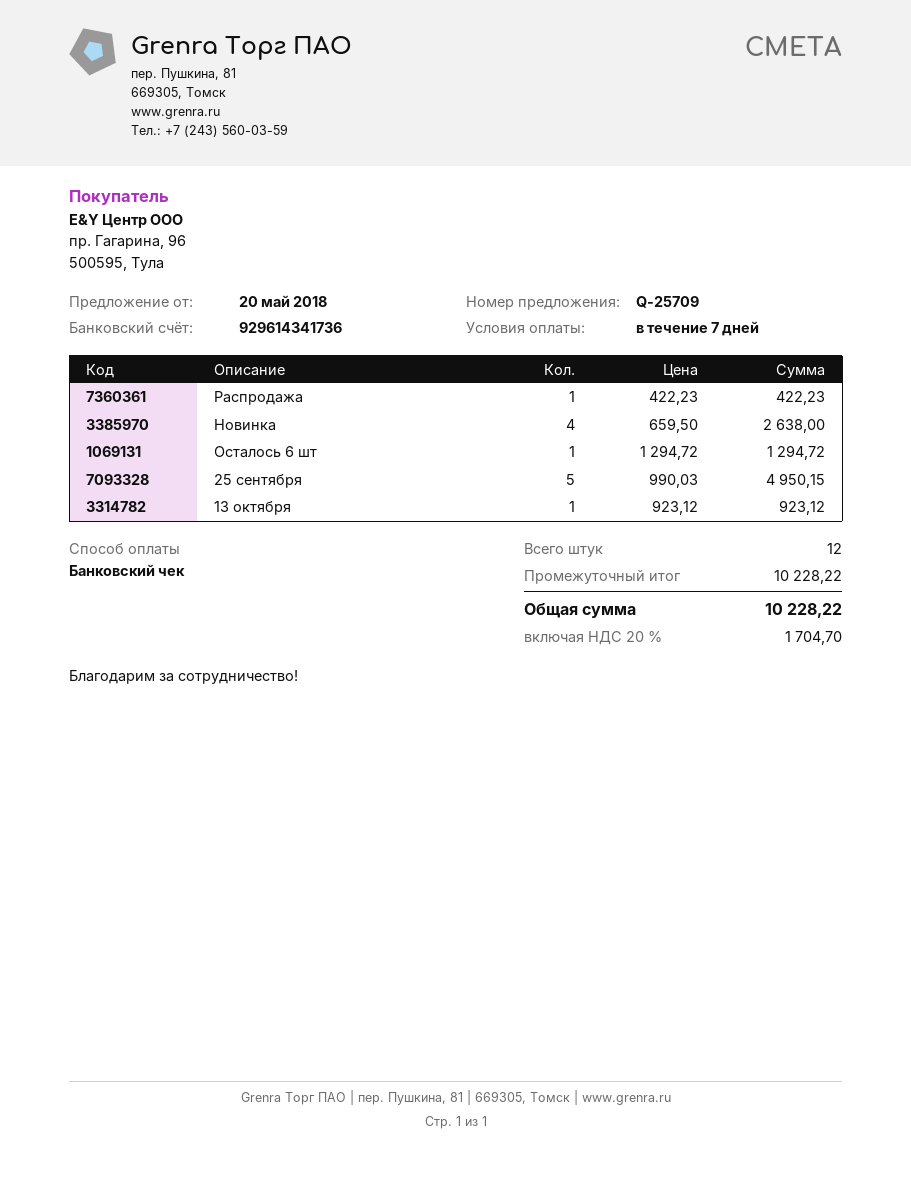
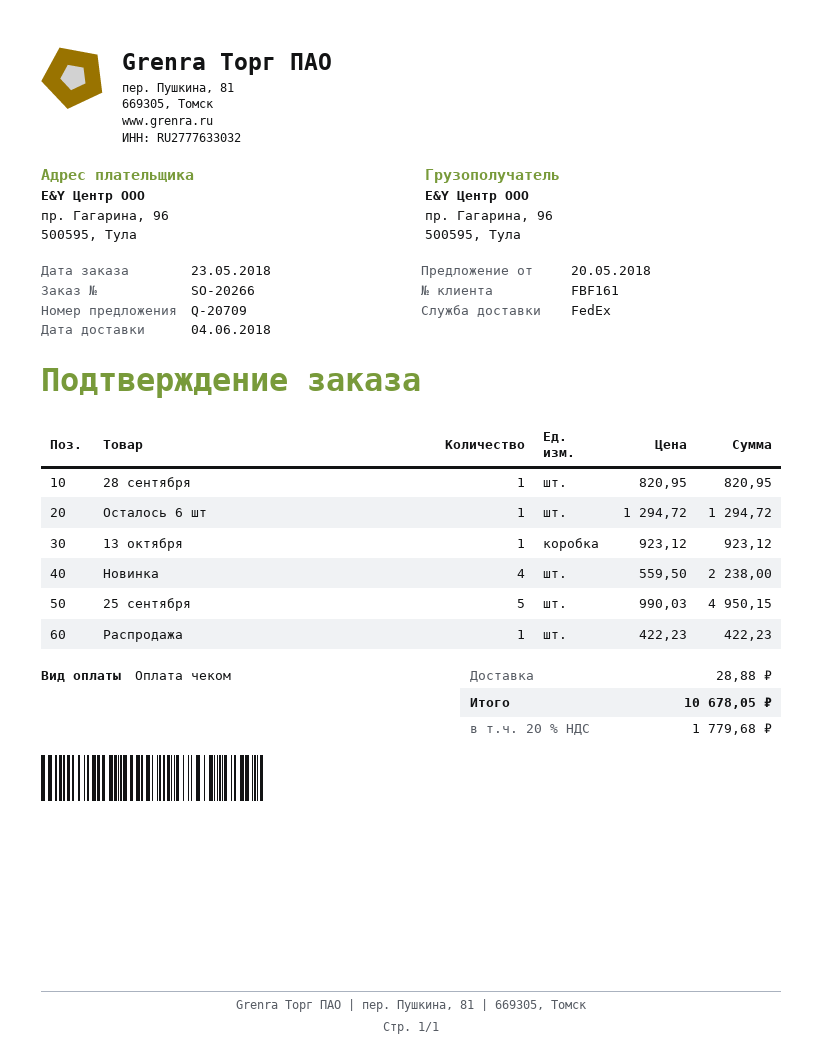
quote number: Q-25709 -> Q-20709
Новинка: 4 x 659.50 = 2638.00 -> 4 x 559.50 = 2238.00
28 сентября: none -> 1 x 820.95 = 820.95
shipping: none -> 28.88
tax: 20% = 1704.70 -> 20% = 1779.68
total: 10228.22 -> 10678.05

